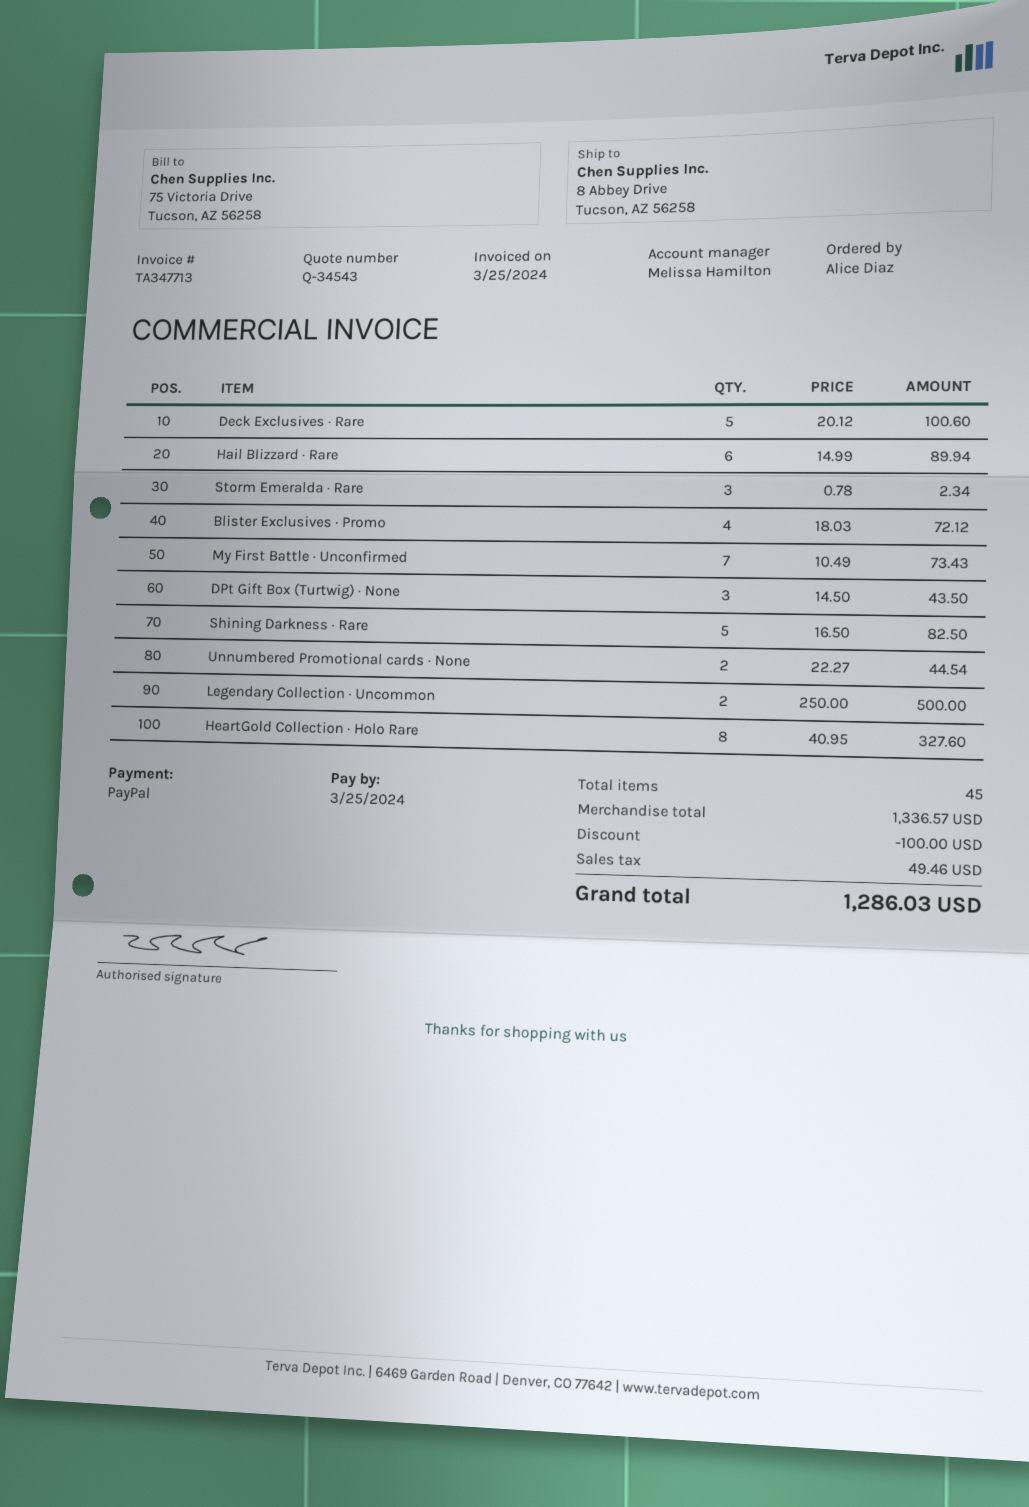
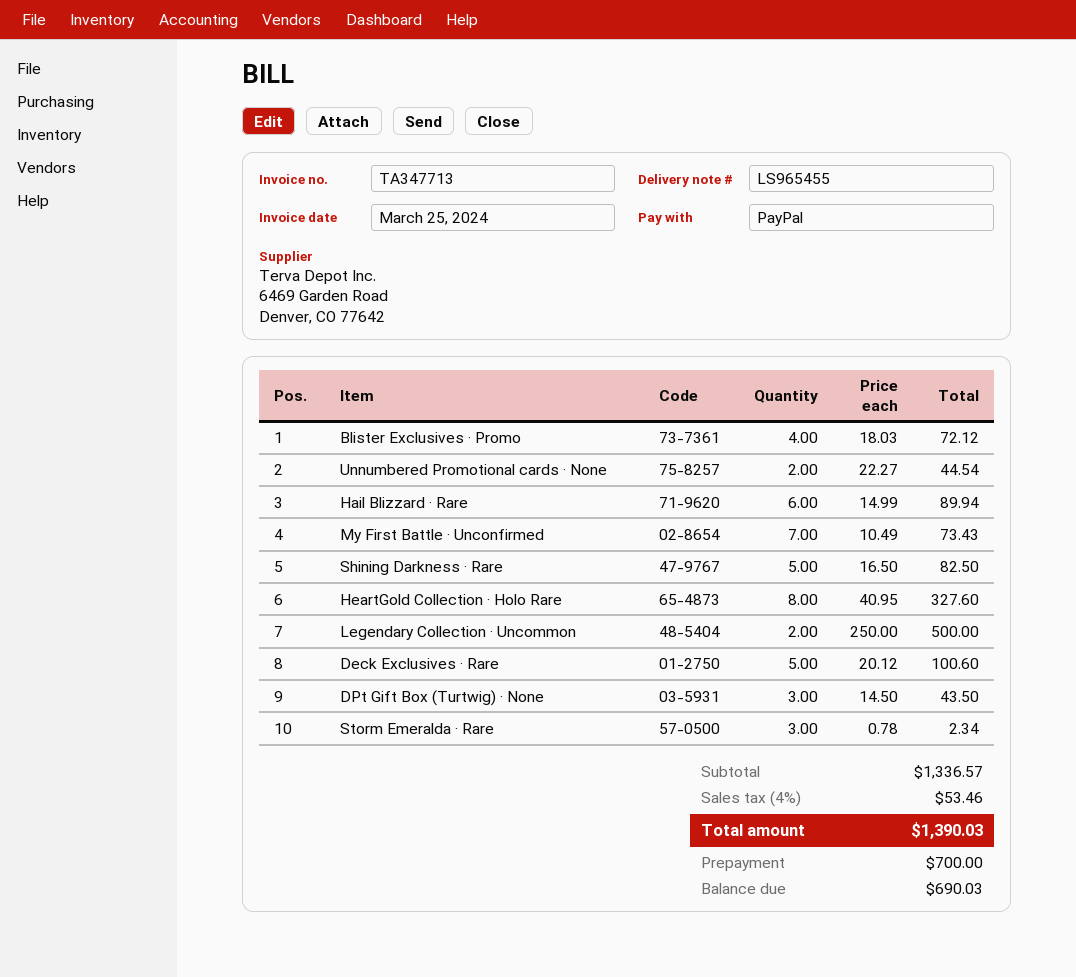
discount: 100.00 -> none
tax: 49.46 -> 53.46
total: 1286.03 -> 1390.03

